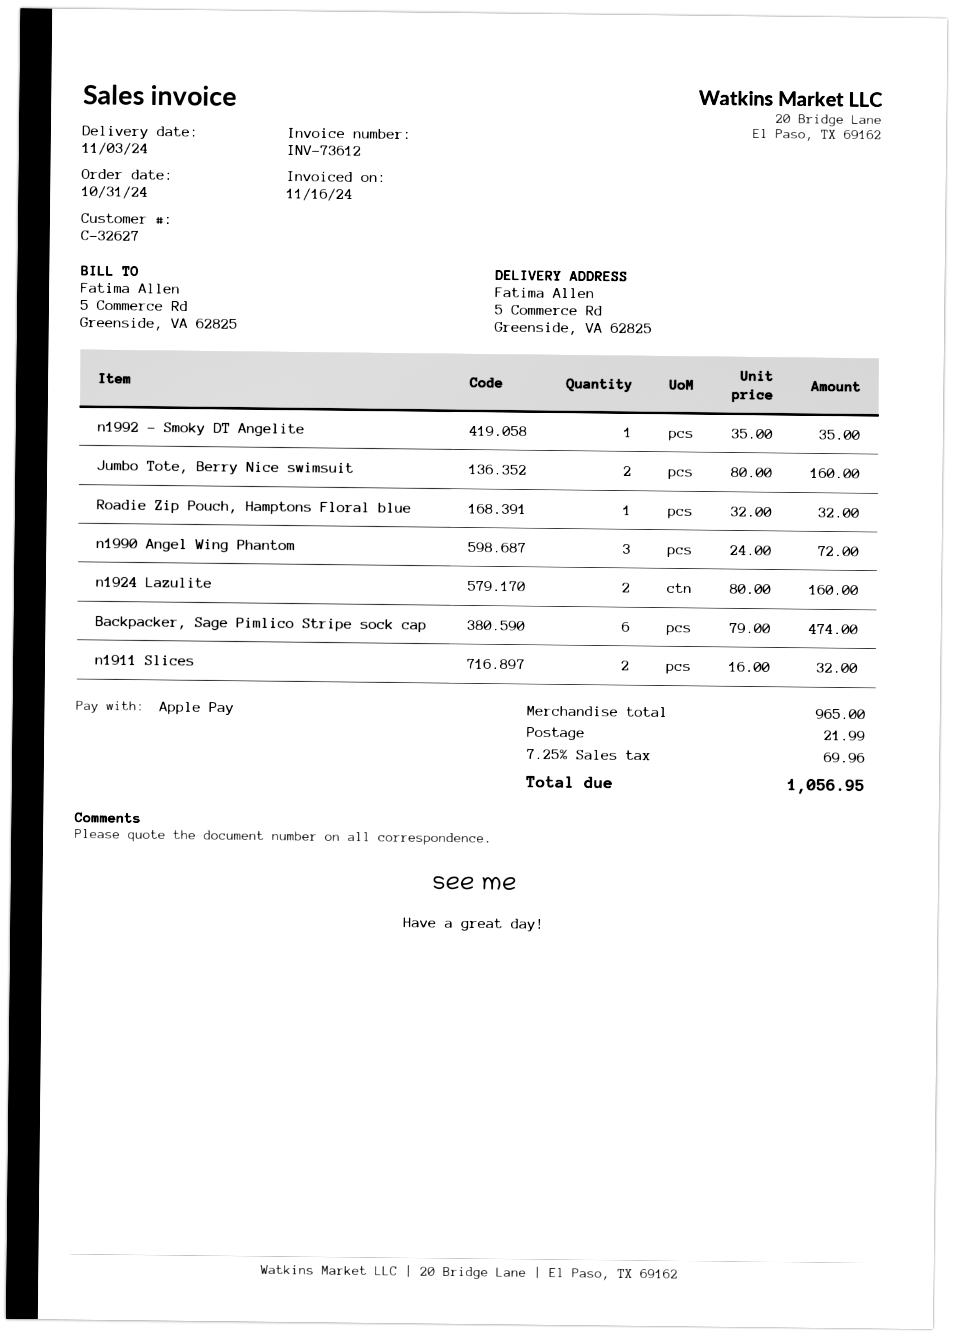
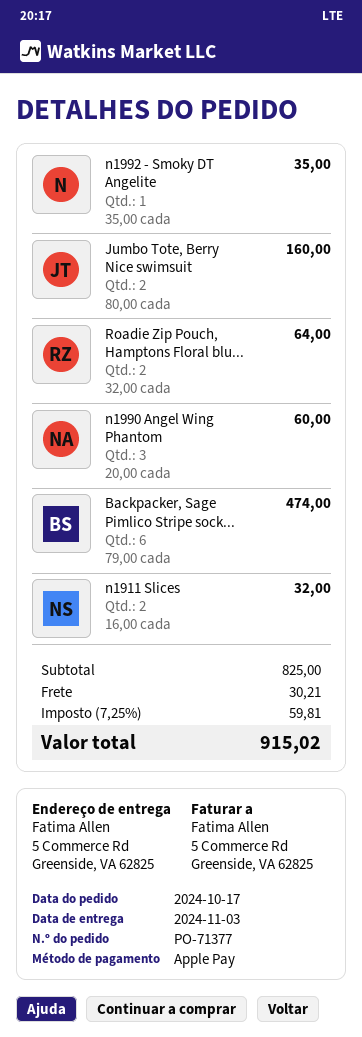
order date: 2024-10-31 -> 2024-10-17
Roadie Zip Pouch, Hamptons Floral blue: 1 x 32.00 = 32.00 -> 2 x 32.00 = 64.00
n1990 Angel Wing Phantom: 3 x 24.00 = 72.00 -> 3 x 20.00 = 60.00
n1924 Lazulite: 2 x 80.00 = 160.00 -> none
subtotal: 965.00 -> 825.00
shipping: 21.99 -> 30.21
tax: 7.25% = 69.96 -> 7.25% = 59.81
total: 1056.95 -> 915.02

